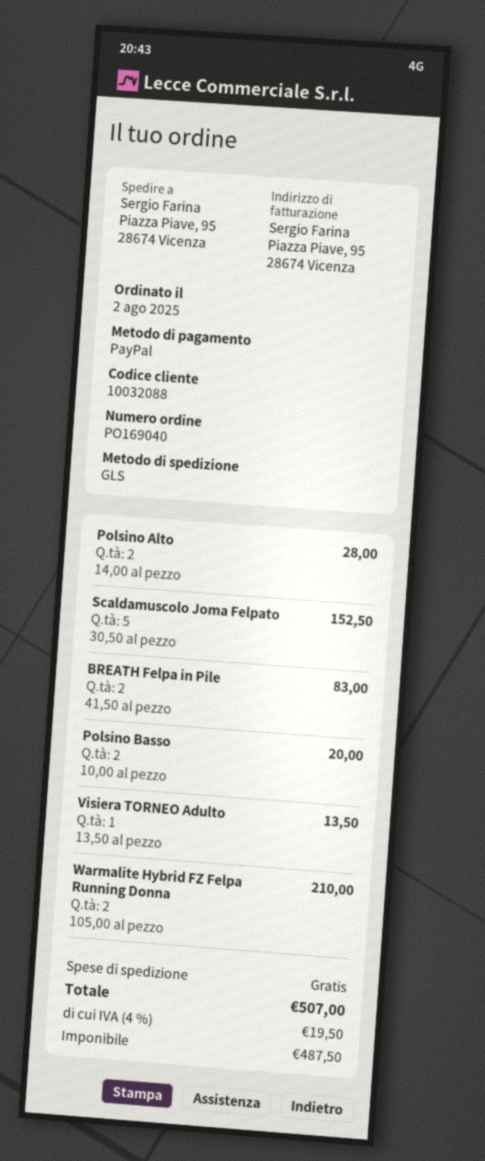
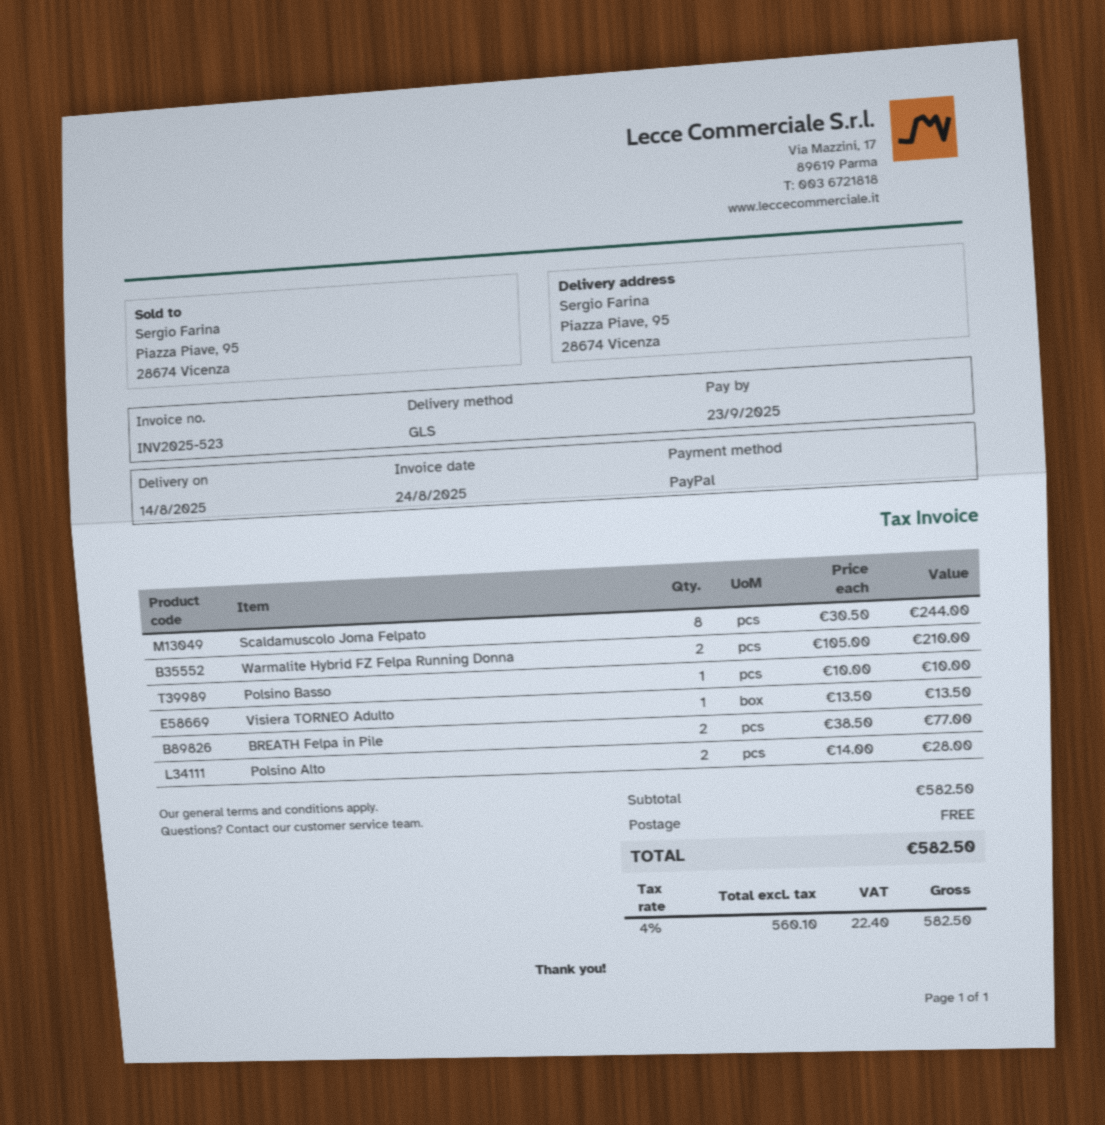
Scaldamuscolo Joma Felpato: 5 x 30.50 = 152.50 -> 8 x 30.50 = 244.00
BREATH Felpa in Pile: 2 x 41.50 = 83.00 -> 2 x 38.50 = 77.00
Polsino Basso: 2 x 10.00 = 20.00 -> 1 x 10.00 = 10.00
net: 487.50 -> 560.10
tax: 4% = 19.50 -> 4% = 22.40
total: 507.00 -> 582.50

